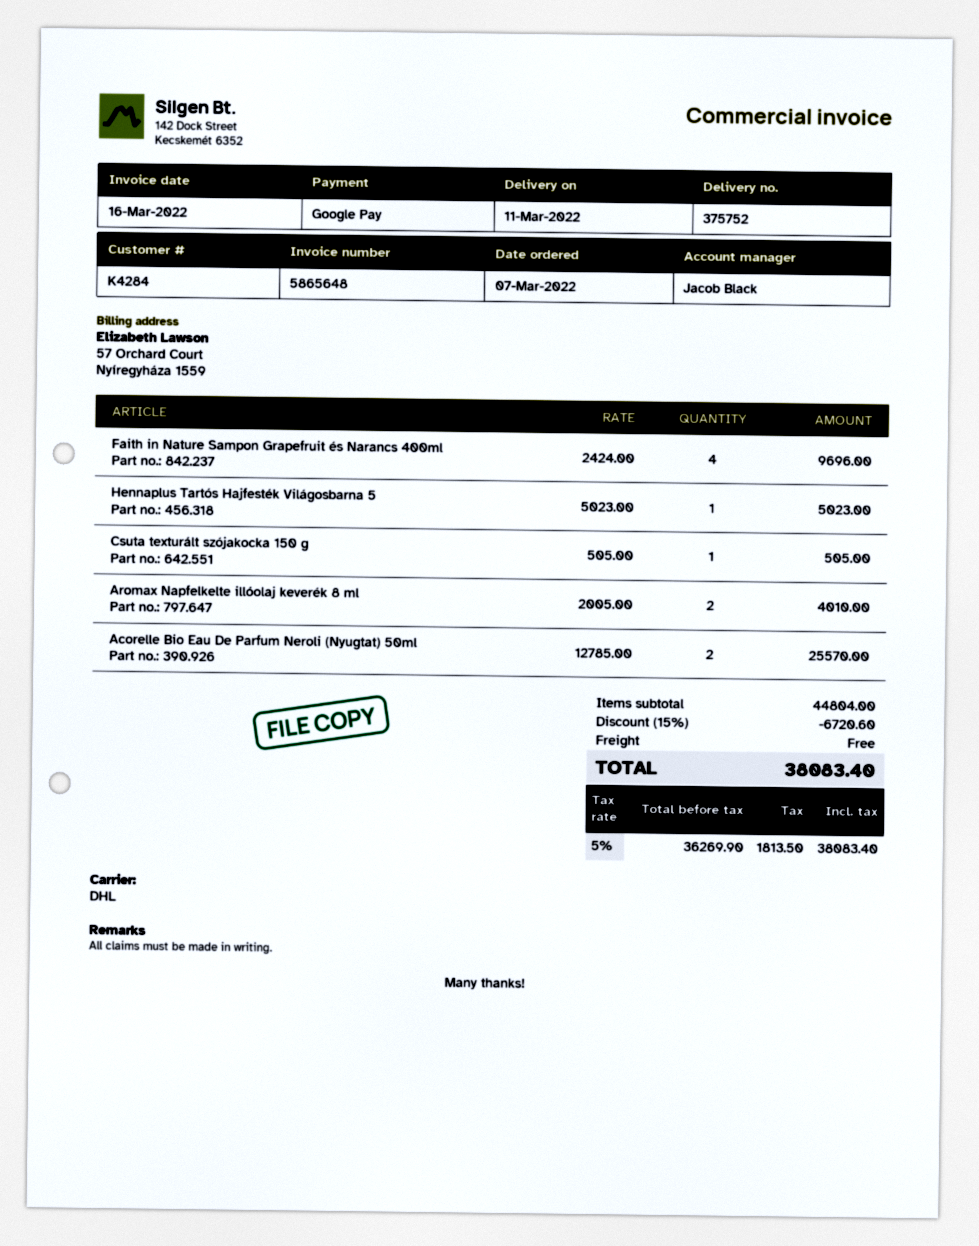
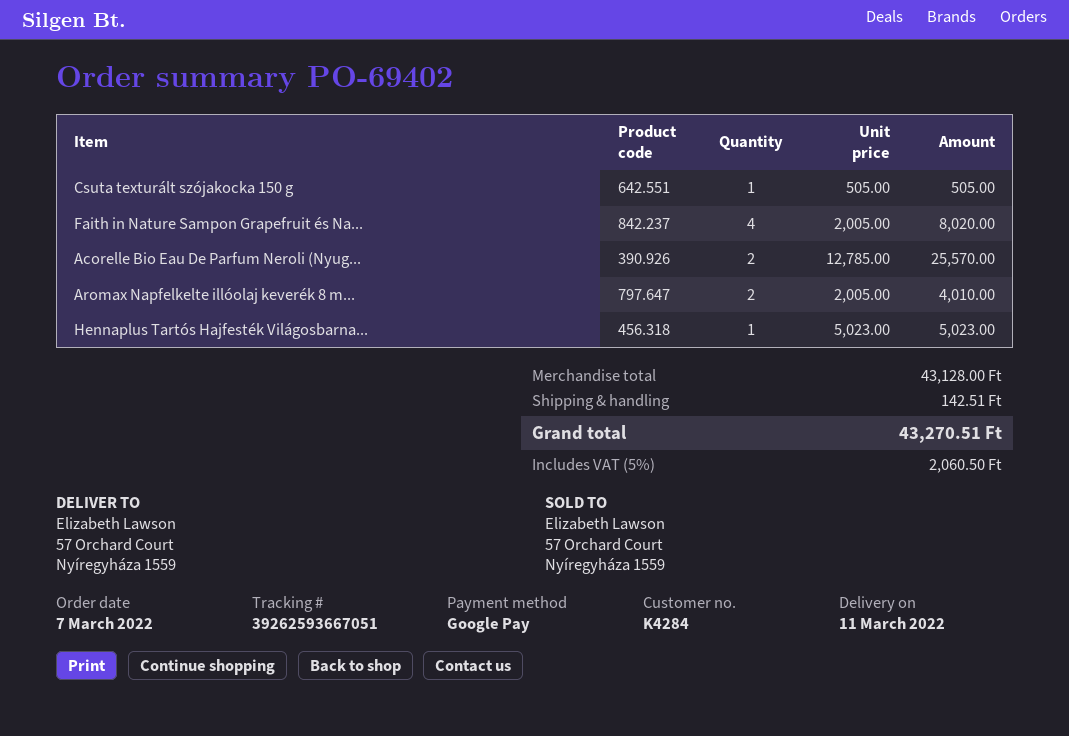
Faith in Nature Sampon Grapefruit és Narancs 400ml: 4 x 2424.00 = 9696.00 -> 4 x 2005.00 = 8020.00
subtotal: 44804.00 -> 43128.00
discount: 15% = 6720.60 -> none
shipping: 0.00 -> 142.51
tax: 5% = 1813.50 -> 5% = 2060.50
total: 38083.40 -> 43270.51

